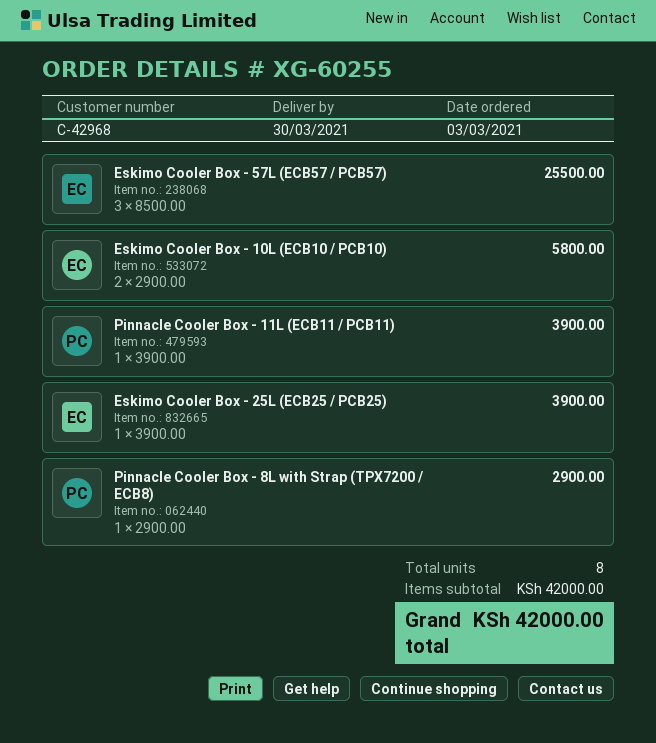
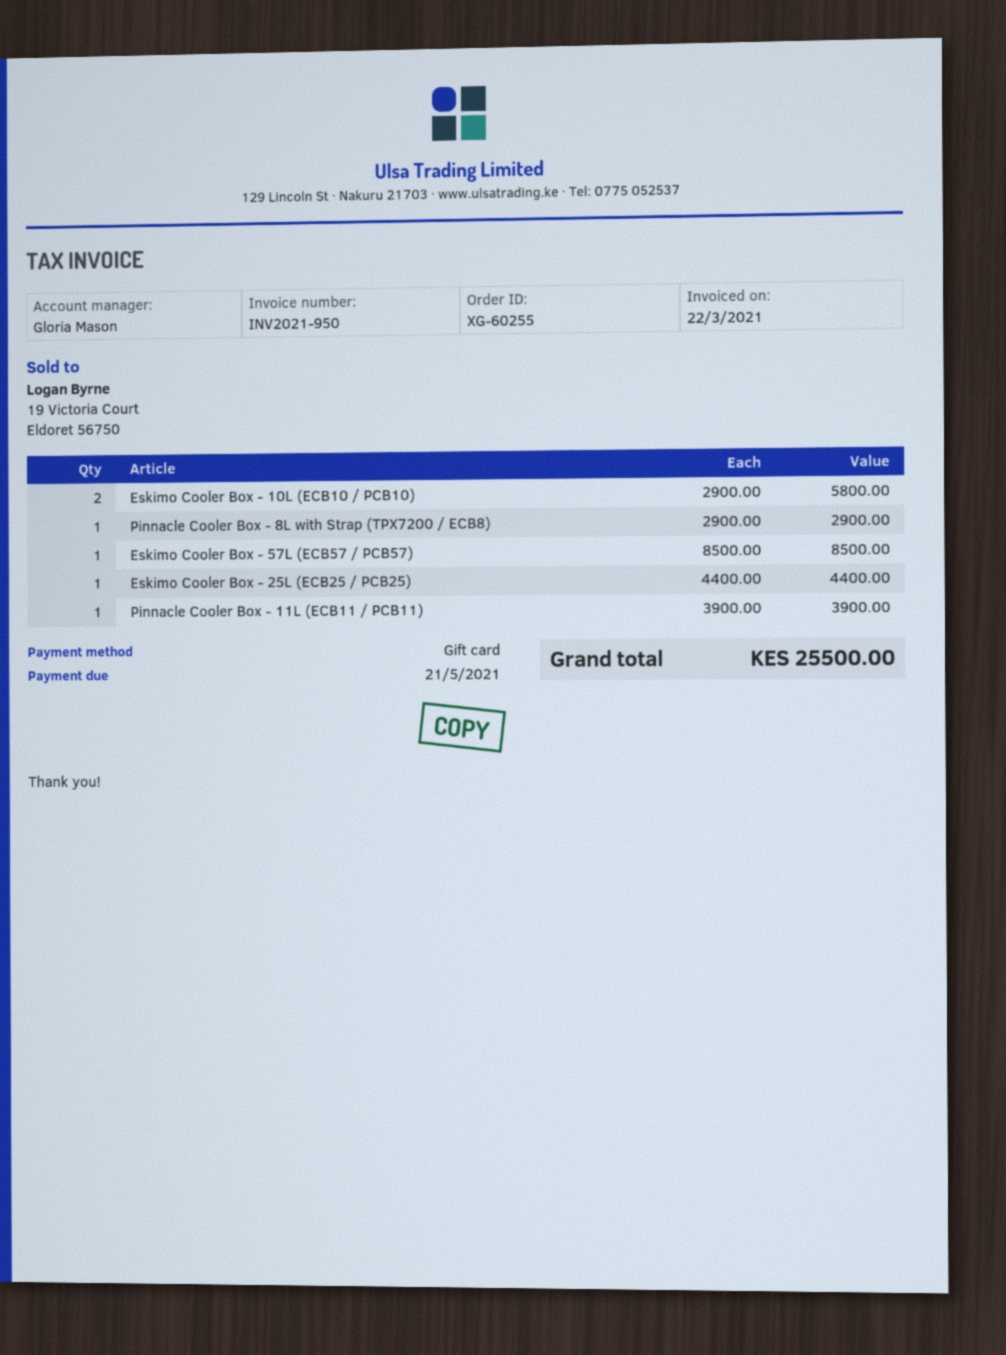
Eskimo Cooler Box - 57L (ECB57 / PCB57): 3 x 8500.00 = 25500.00 -> 1 x 8500.00 = 8500.00
Eskimo Cooler Box - 25L (ECB25 / PCB25): 1 x 3900.00 = 3900.00 -> 1 x 4400.00 = 4400.00
total: 42000.00 -> 25500.00

